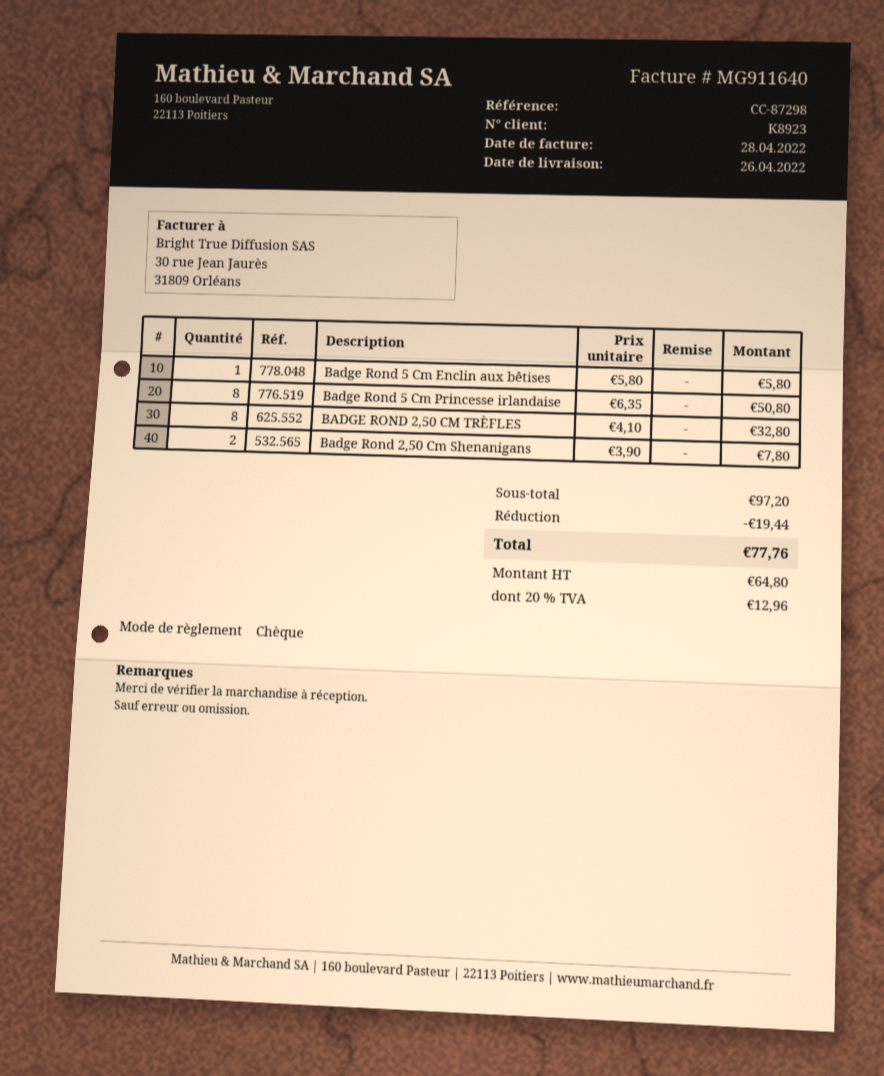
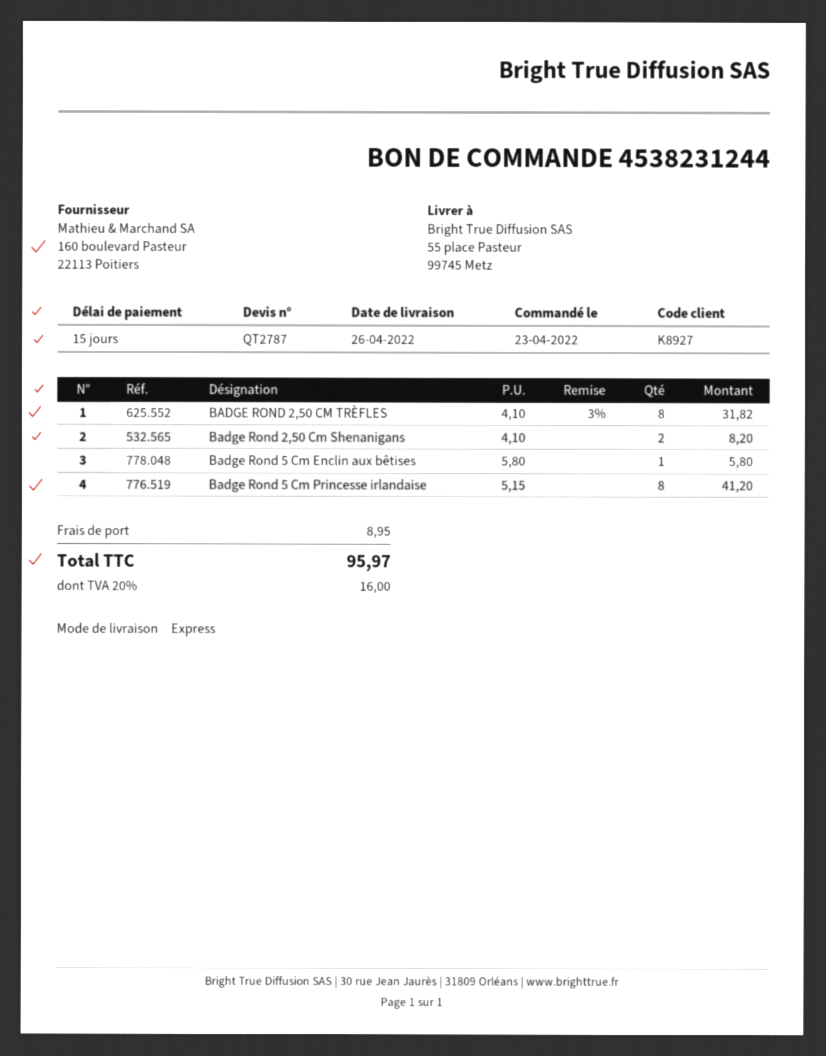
customer number: K8923 -> K8927
Badge Rond 5 Cm Princesse irlandaise: 8 x 6.35 = 50.80 -> 8 x 5.15 = 41.20
BADGE ROND 2,50 CM TRÈFLES: 8 x 4.10 = 32.80 -> 8 x 4.10 - 3% = 31.82
Badge Rond 2,50 Cm Shenanigans: 2 x 3.90 = 7.80 -> 2 x 4.10 = 8.20
discount: 19.44 -> none
shipping: none -> 8.95
tax: 20% = 12.96 -> 20% = 16.00
total: 77.76 -> 95.97

